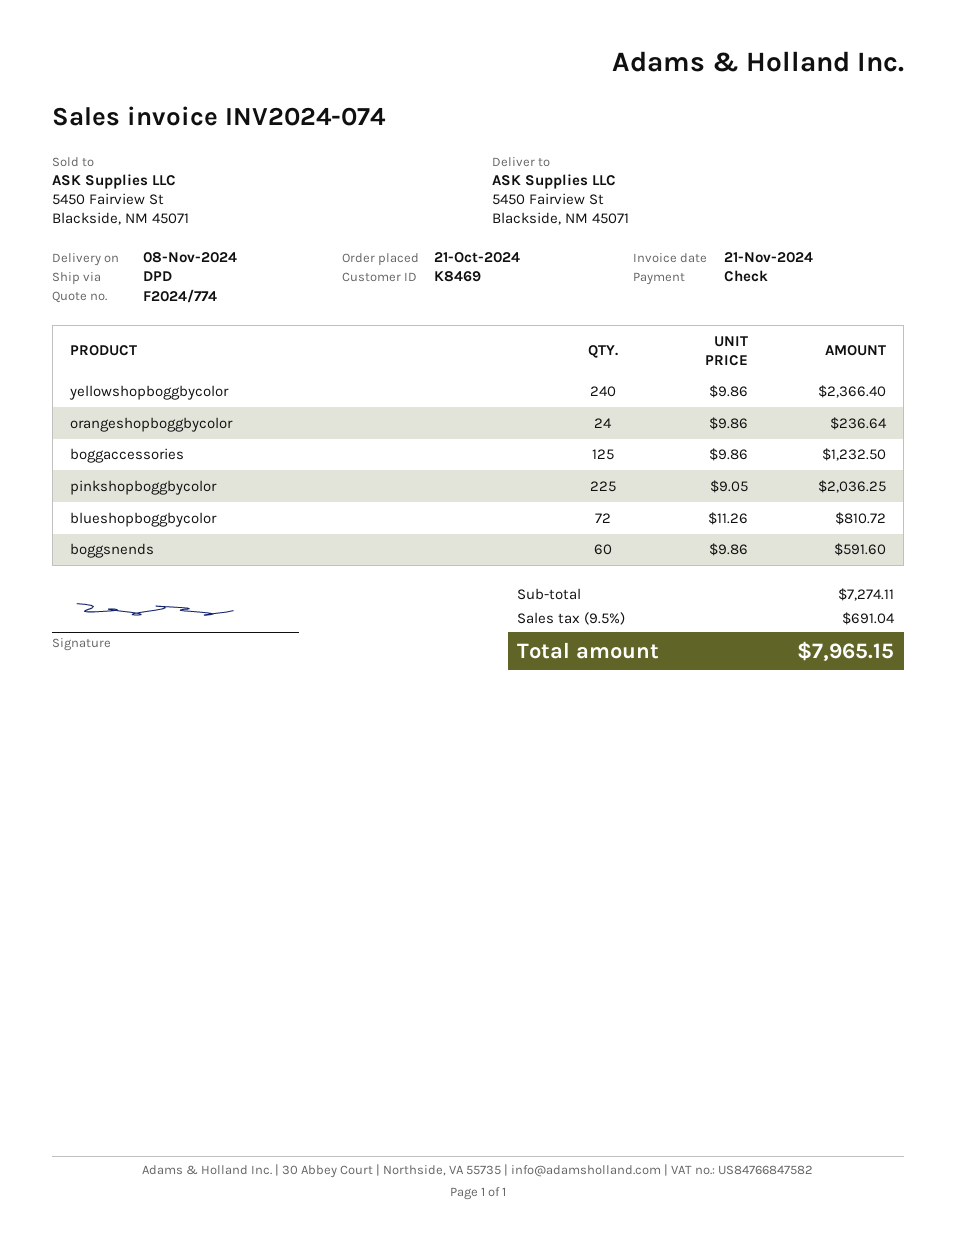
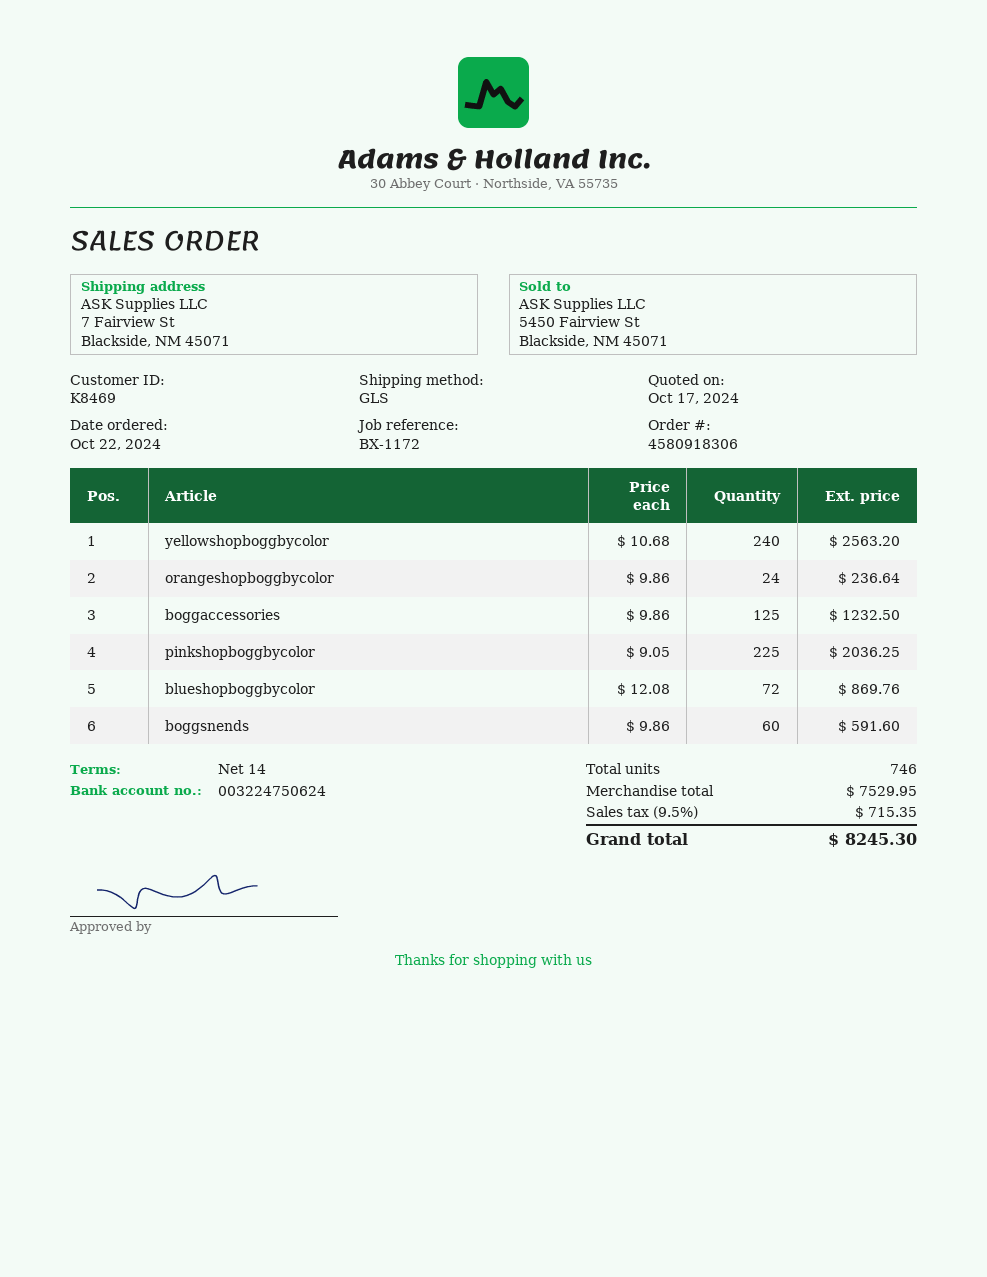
order date: 2024-10-21 -> 2024-10-22
shipping method: DPD -> GLS
ship to: 5450 Fairview St, Blackside, NM 45071 -> 7 Fairview St, Blackside, NM 45071
yellowshopboggbycolor: 240 x 9.86 = 2366.40 -> 240 x 10.68 = 2563.20
blueshopboggbycolor: 72 x 11.26 = 810.72 -> 72 x 12.08 = 869.76
subtotal: 7274.11 -> 7529.95
tax: 9.5% = 691.04 -> 9.5% = 715.35
total: 7965.15 -> 8245.30

